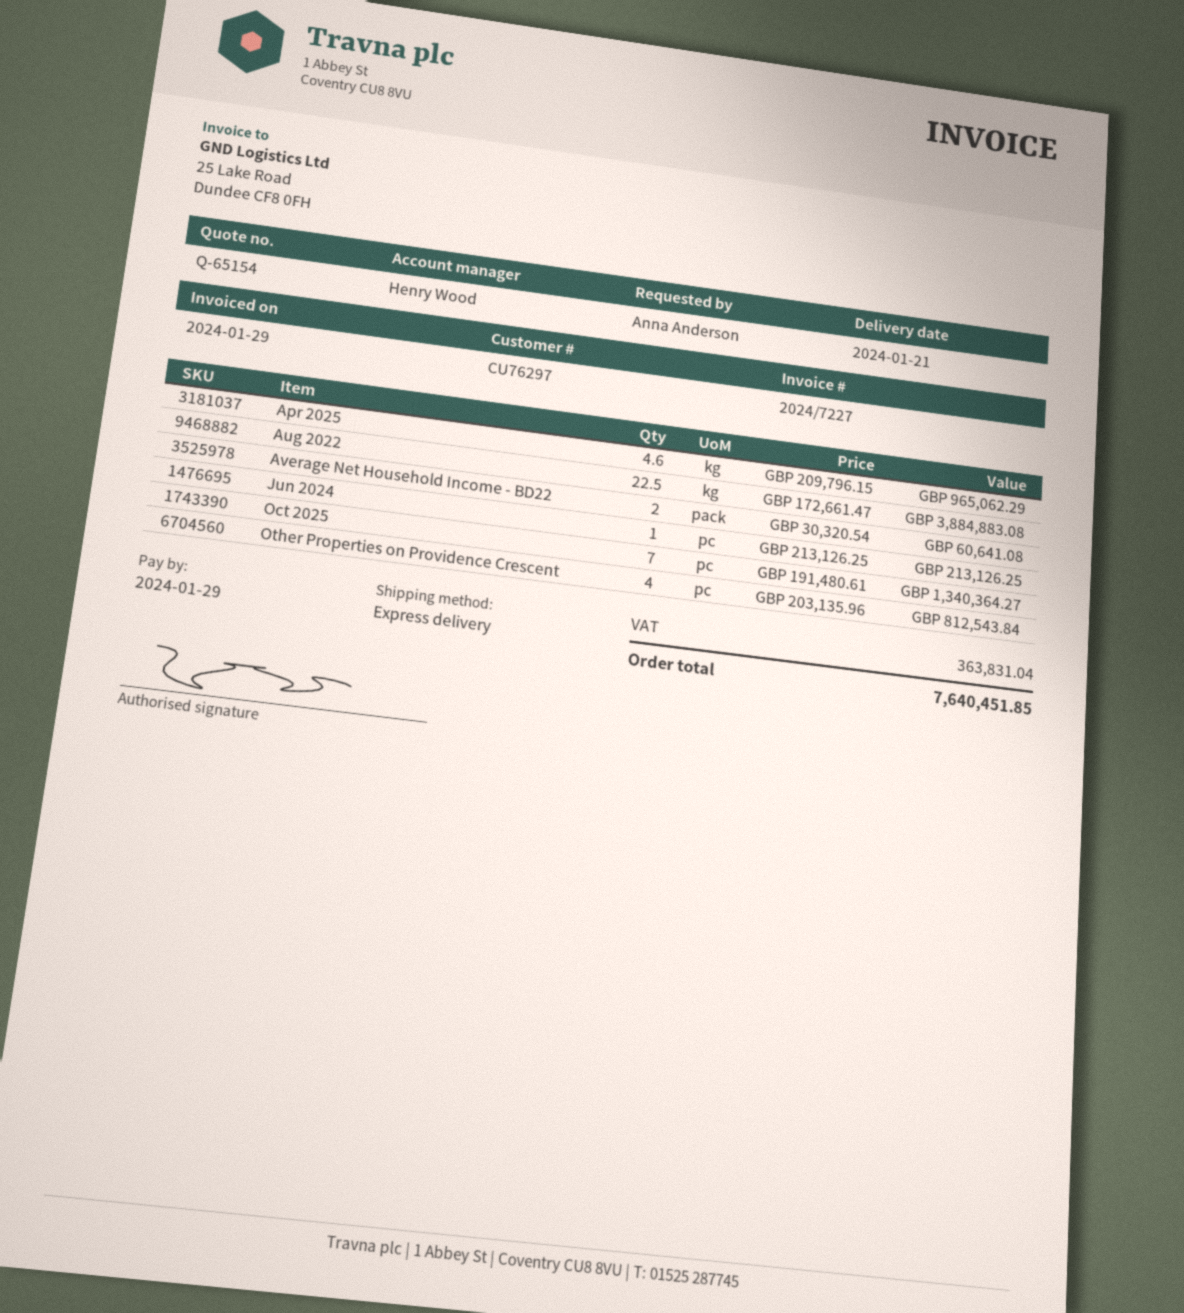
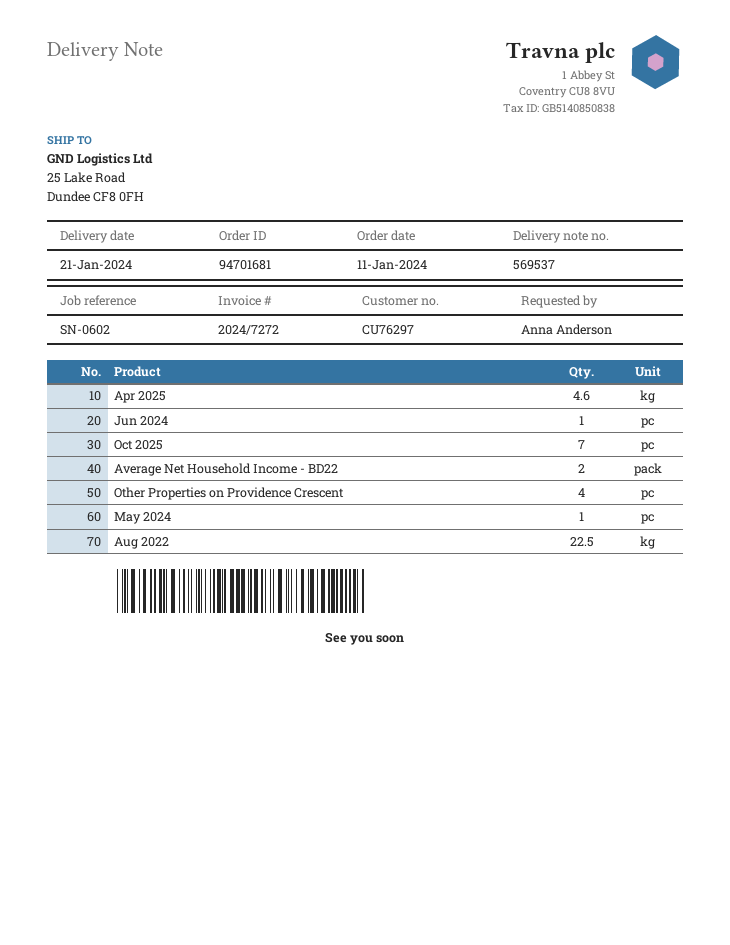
invoice number: 2024/7227 -> 2024/7272
May 2024: none -> 1

